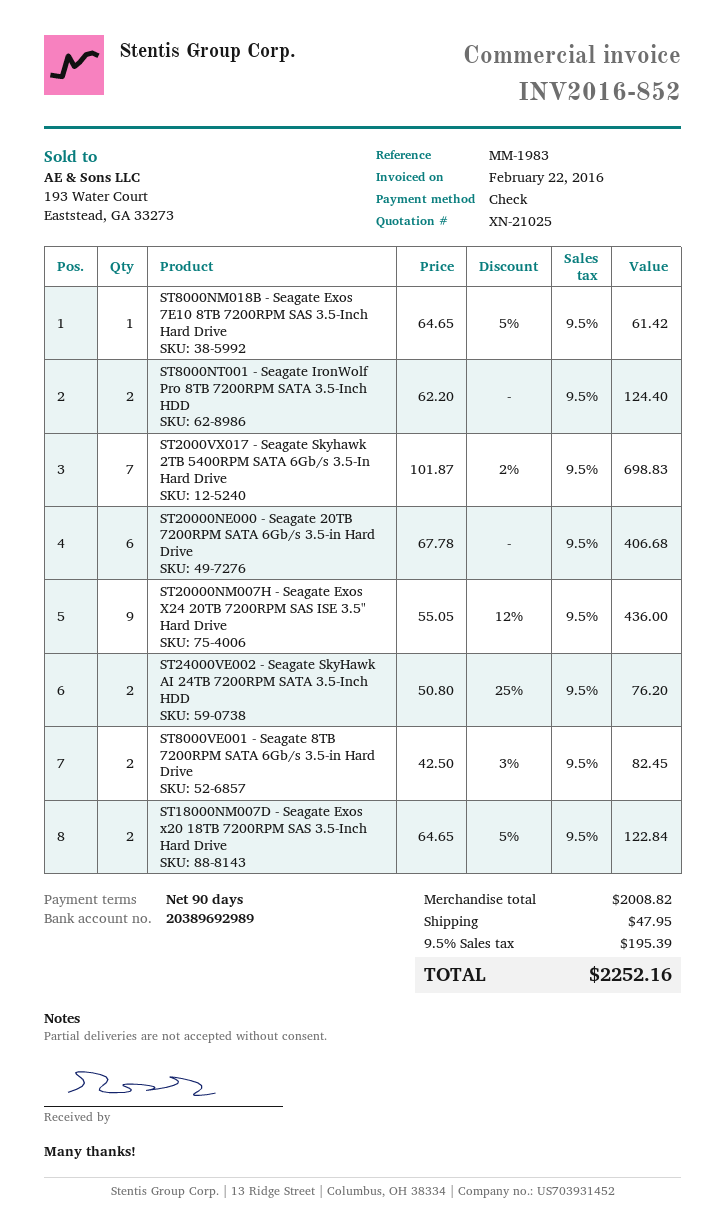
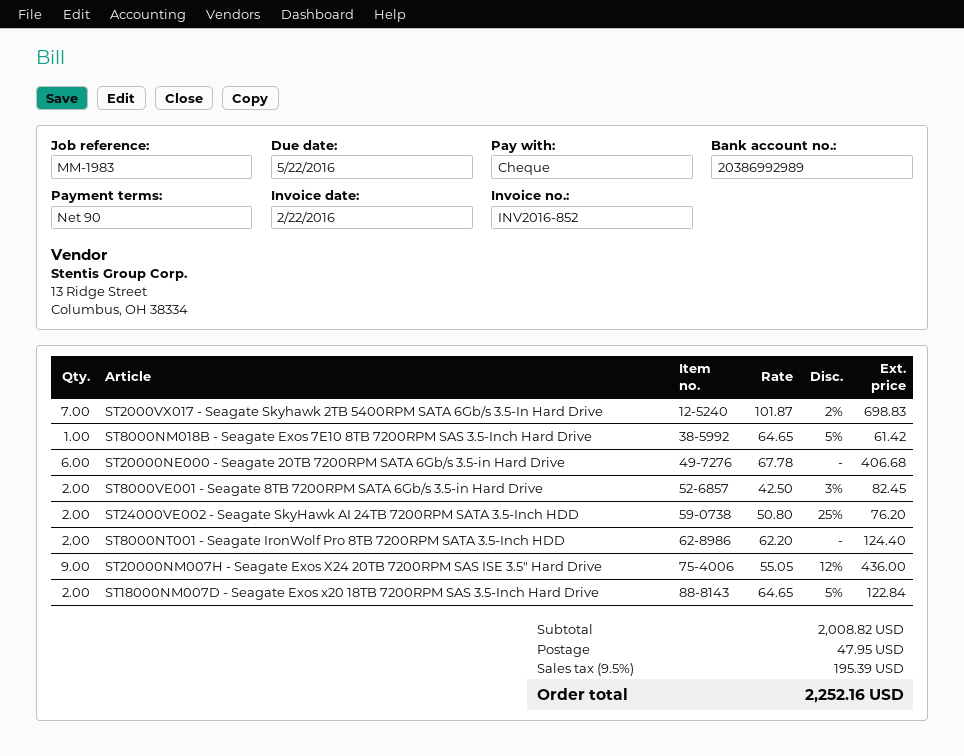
bank account: 20389692989 -> 20386992989

